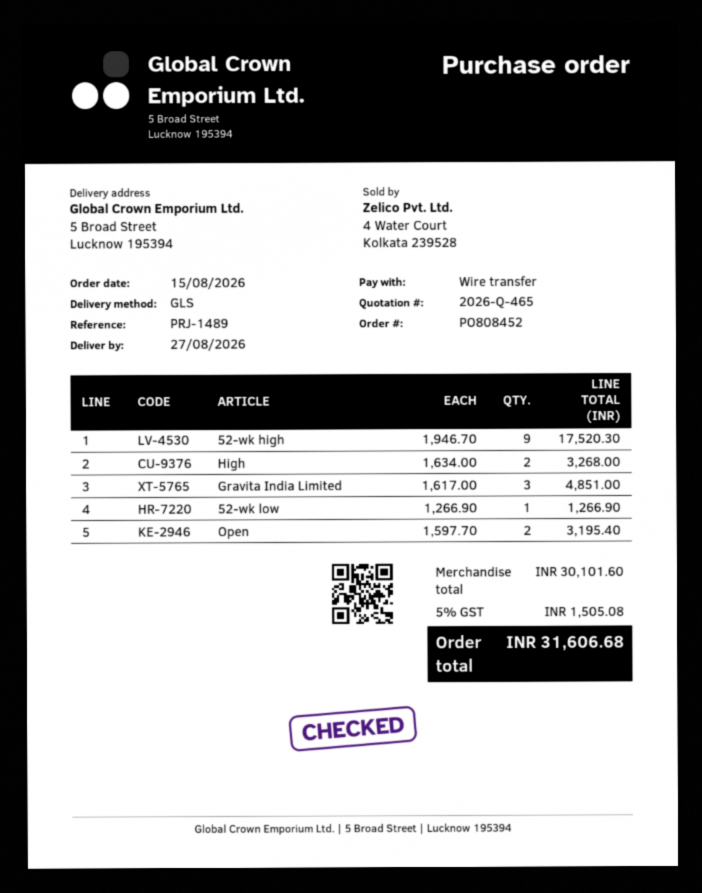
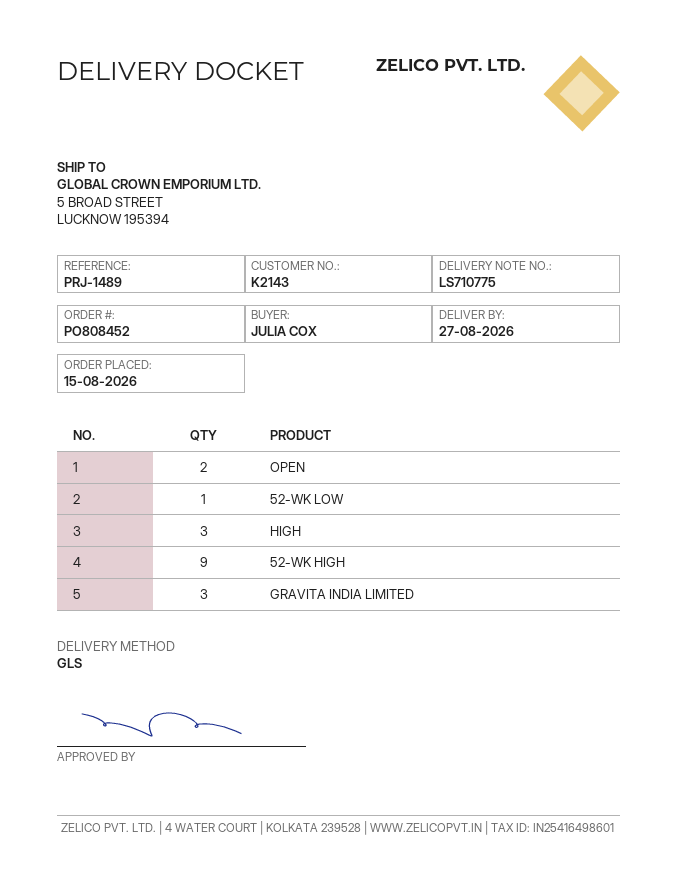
High: 2 -> 3

